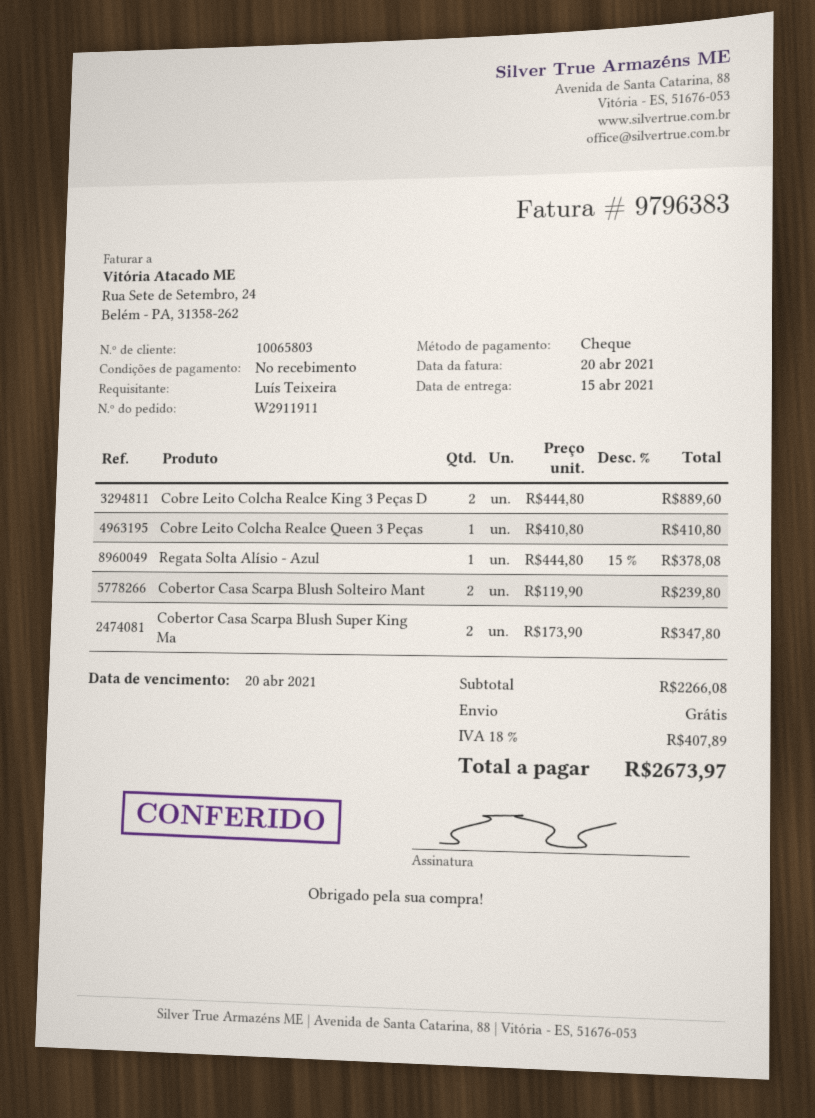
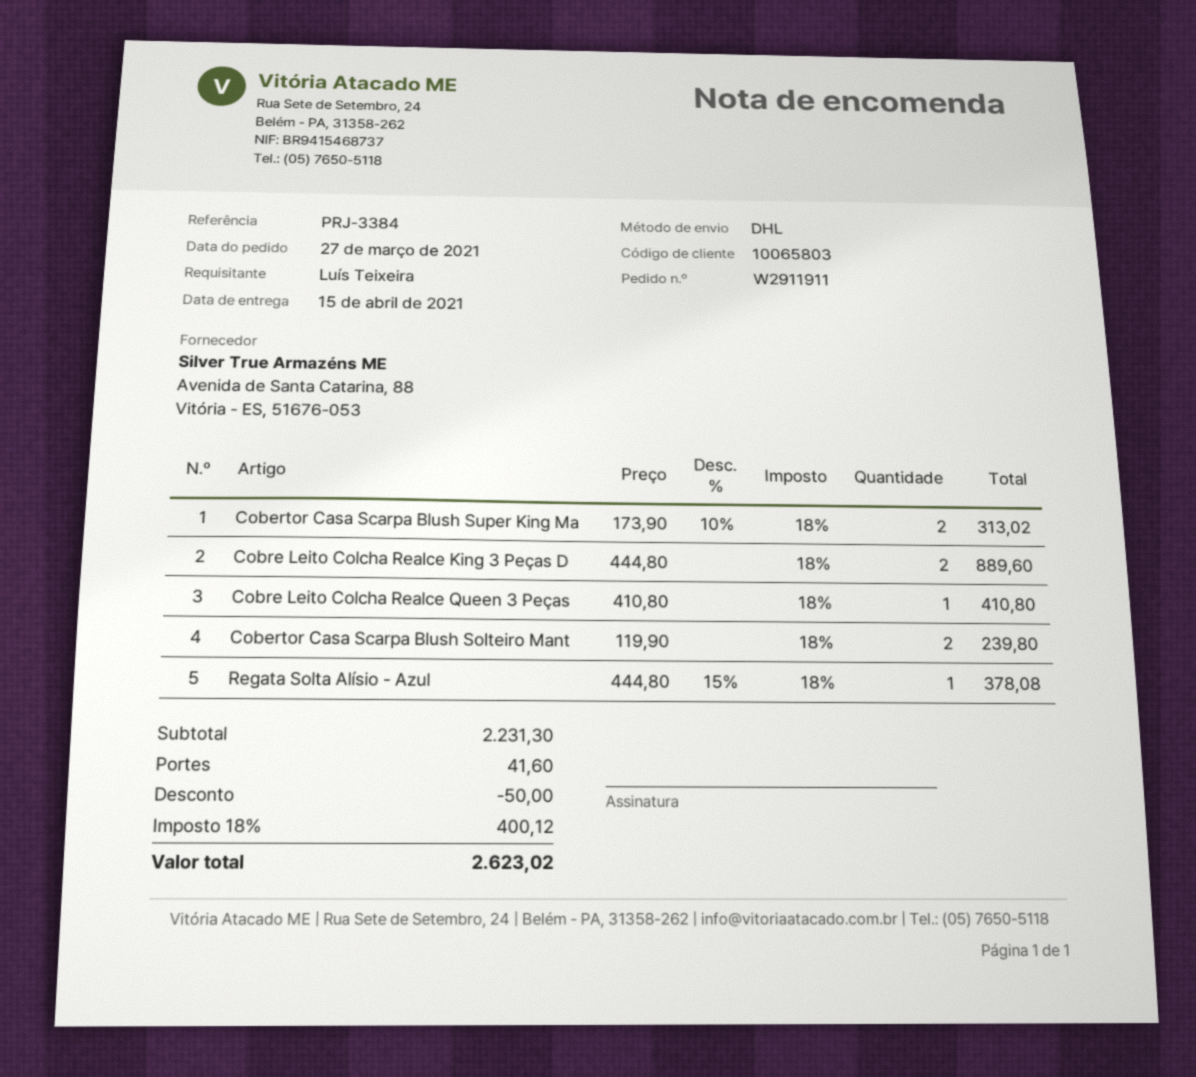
Cobertor Casa Scarpa Blush Super King Ma: 2 x 173.90 = 347.80 -> 2 x 173.90 - 10% = 313.02
subtotal: 2266.08 -> 2231.30
discount: none -> 50.00
shipping: 0.00 -> 41.60
tax: 18% = 407.89 -> 18% = 400.12
total: 2673.97 -> 2623.02

